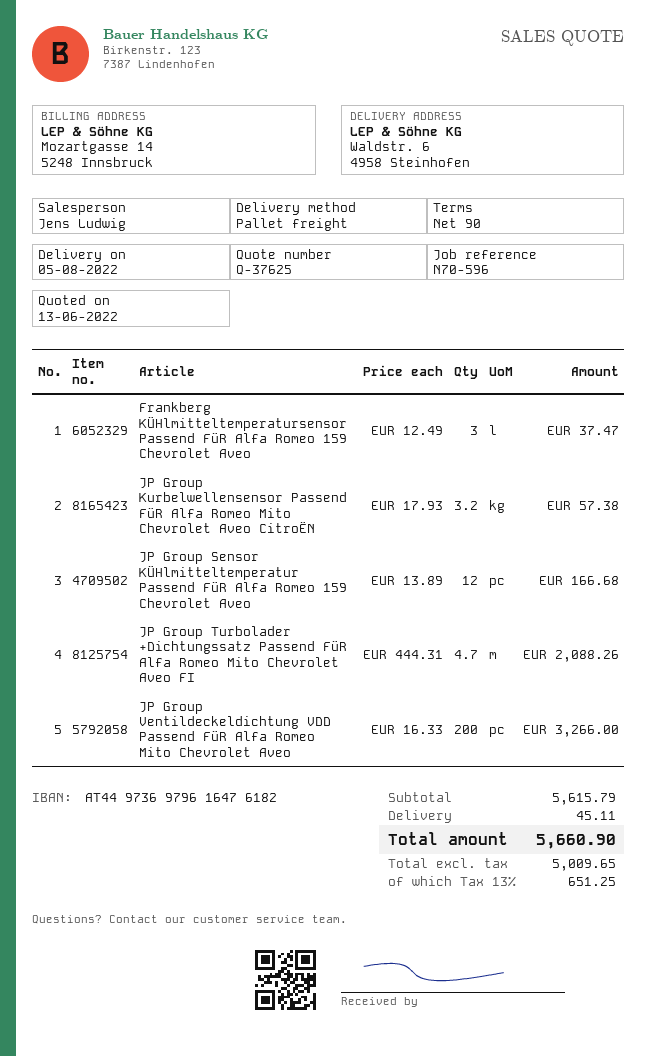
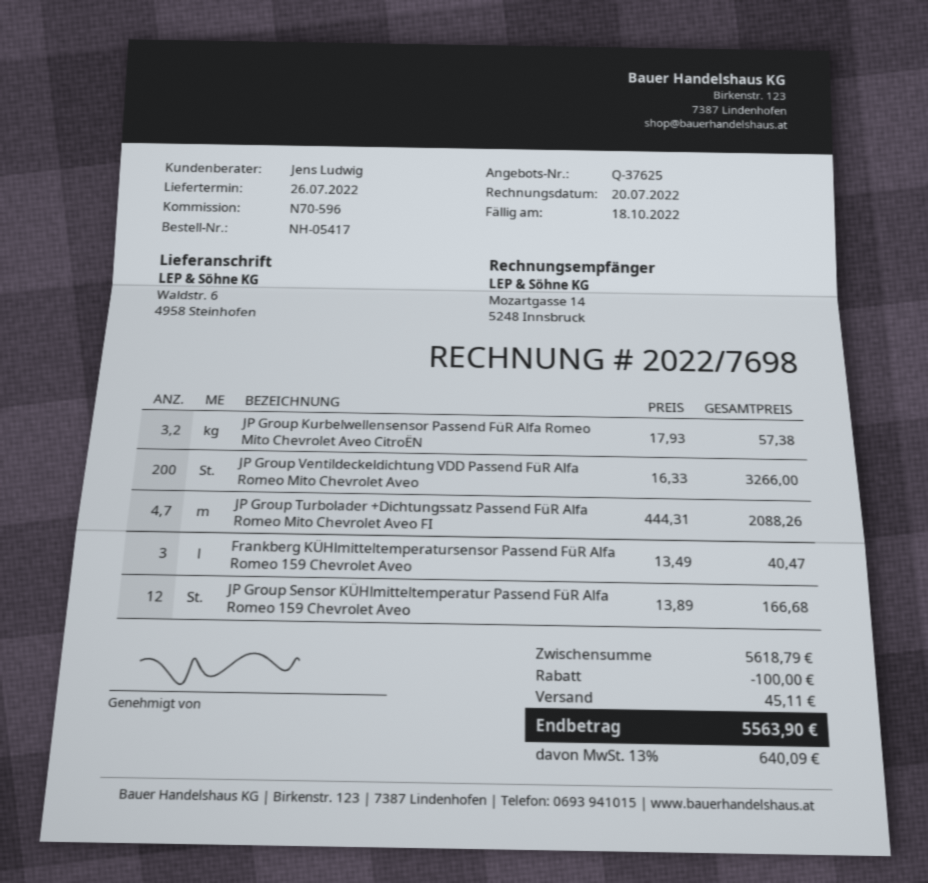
delivery date: 2022-08-05 -> 2022-07-26
Frankberg KÜHlmitteltemperatursensor Passend FüR Alfa Romeo 159 Chevrolet Aveo: 3 x 12.49 = 37.47 -> 3 x 13.49 = 40.47
subtotal: 5615.79 -> 5618.79
discount: none -> 100.00
tax: 13% = 651.25 -> 13% = 640.09
total: 5660.90 -> 5563.90

